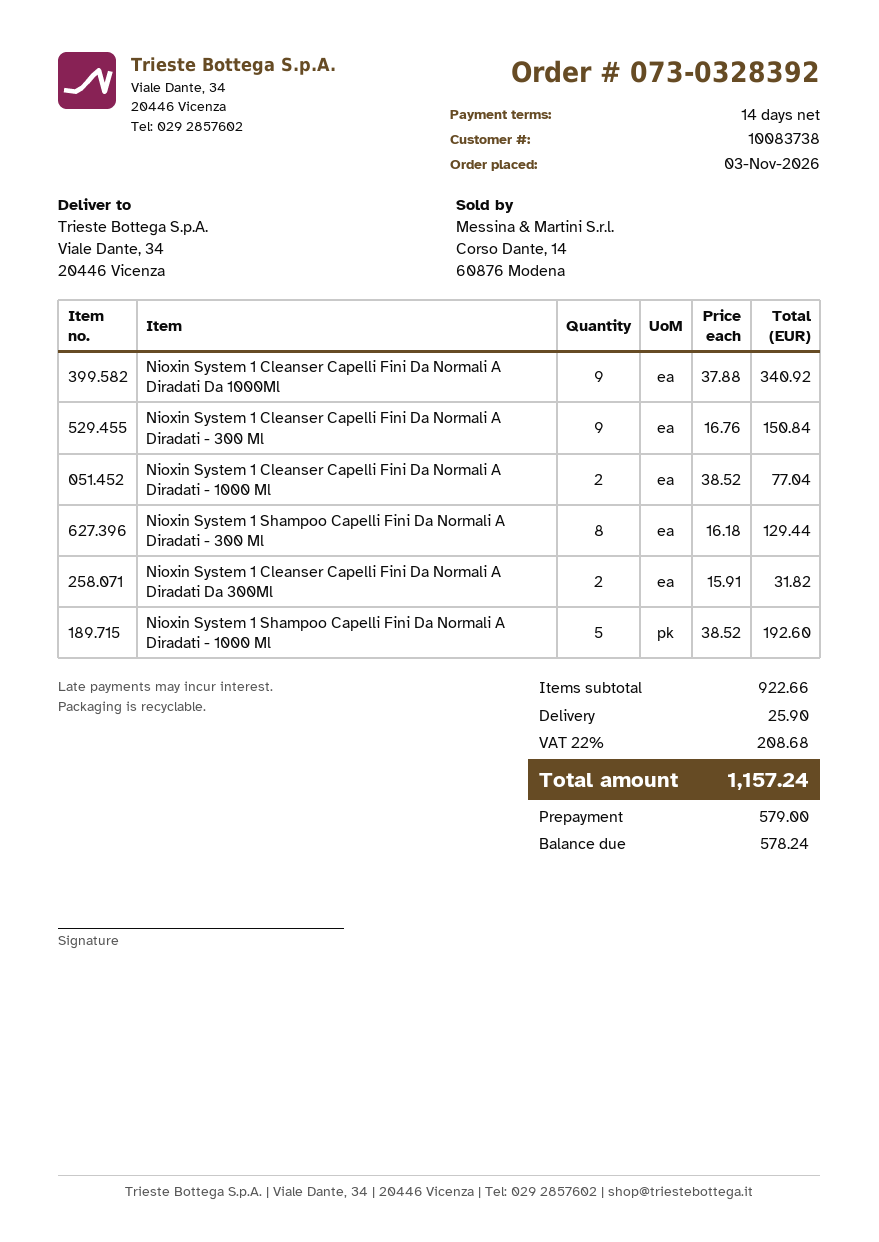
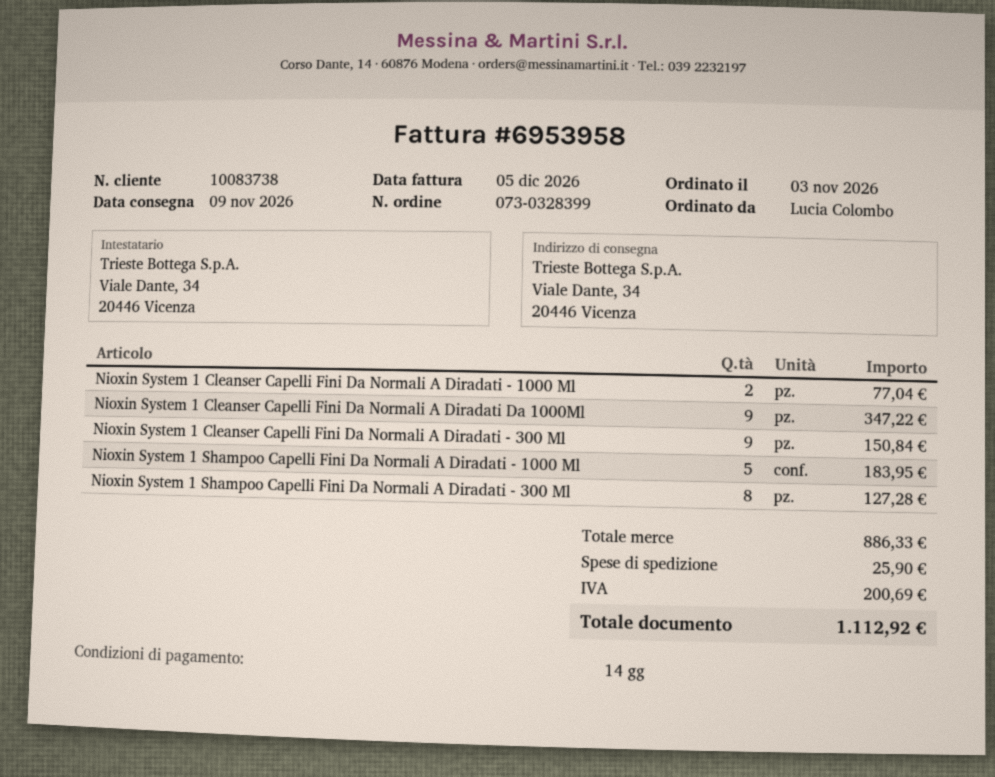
order number: 073-0328392 -> 073-0328399
Nioxin System 1 Cleanser Capelli Fini Da Normali A Diradati Da 1000Ml: 9 for 340.92 -> 9 for 347.22
Nioxin System 1 Shampoo Capelli Fini Da Normali A Diradati - 300 Ml: 8 for 129.44 -> 8 for 127.28
Nioxin System 1 Cleanser Capelli Fini Da Normali A Diradati Da 300Ml: 2 for 31.82 -> none
Nioxin System 1 Shampoo Capelli Fini Da Normali A Diradati - 1000 Ml: 5 for 192.60 -> 5 for 183.95
subtotal: 922.66 -> 886.33
tax: 208.68 -> 200.69
total: 1157.24 -> 1112.92

